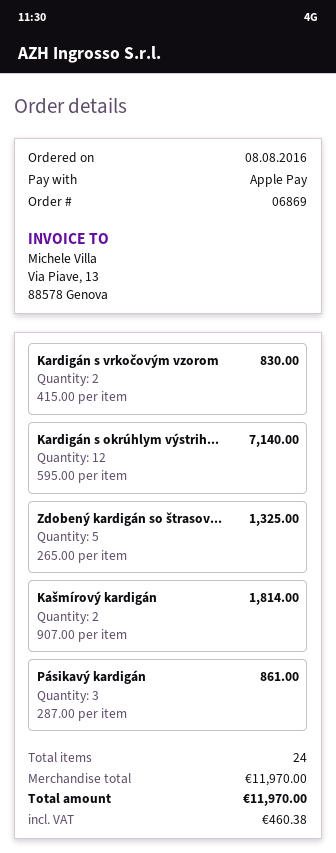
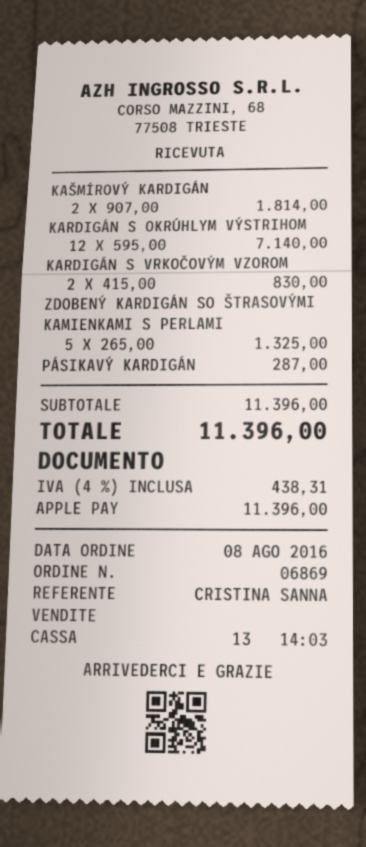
Pásikavý kardigán: 3 x 287.00 = 861.00 -> 1 x 287.00 = 287.00
subtotal: 11970.00 -> 11396.00
tax: 460.38 -> 438.31
total: 11970.00 -> 11396.00

